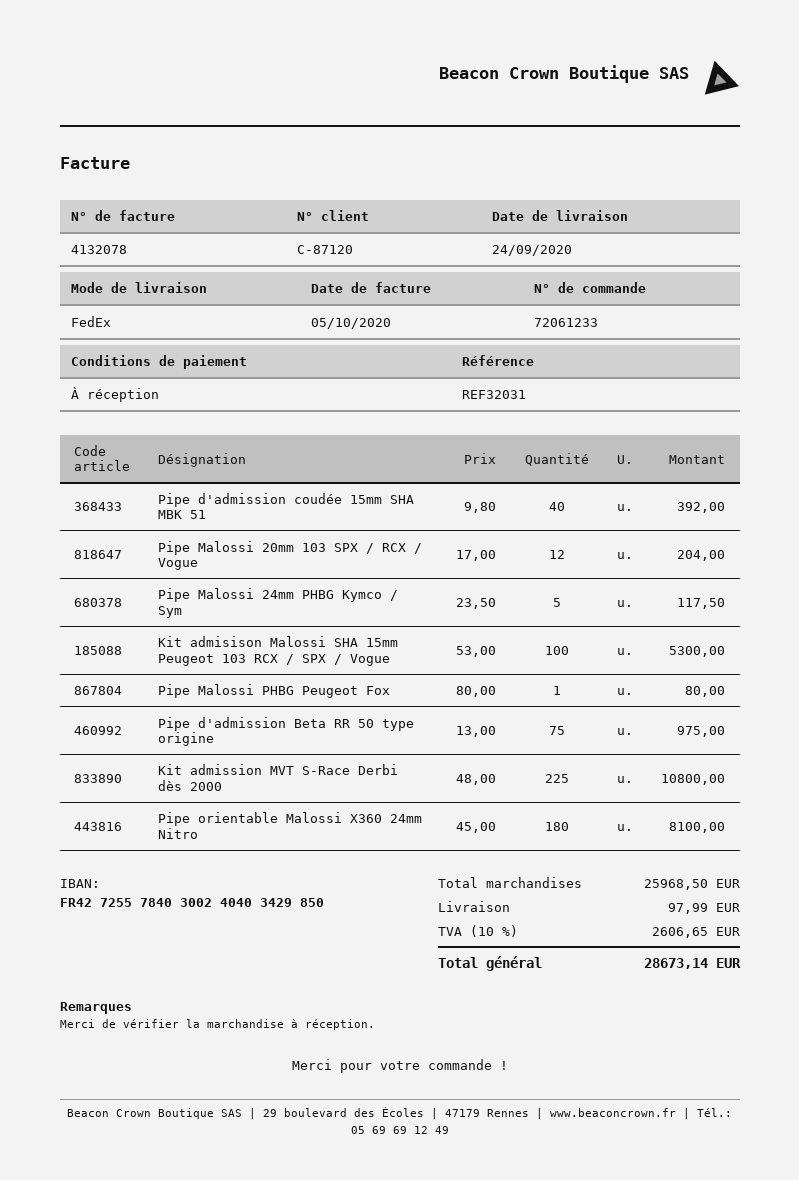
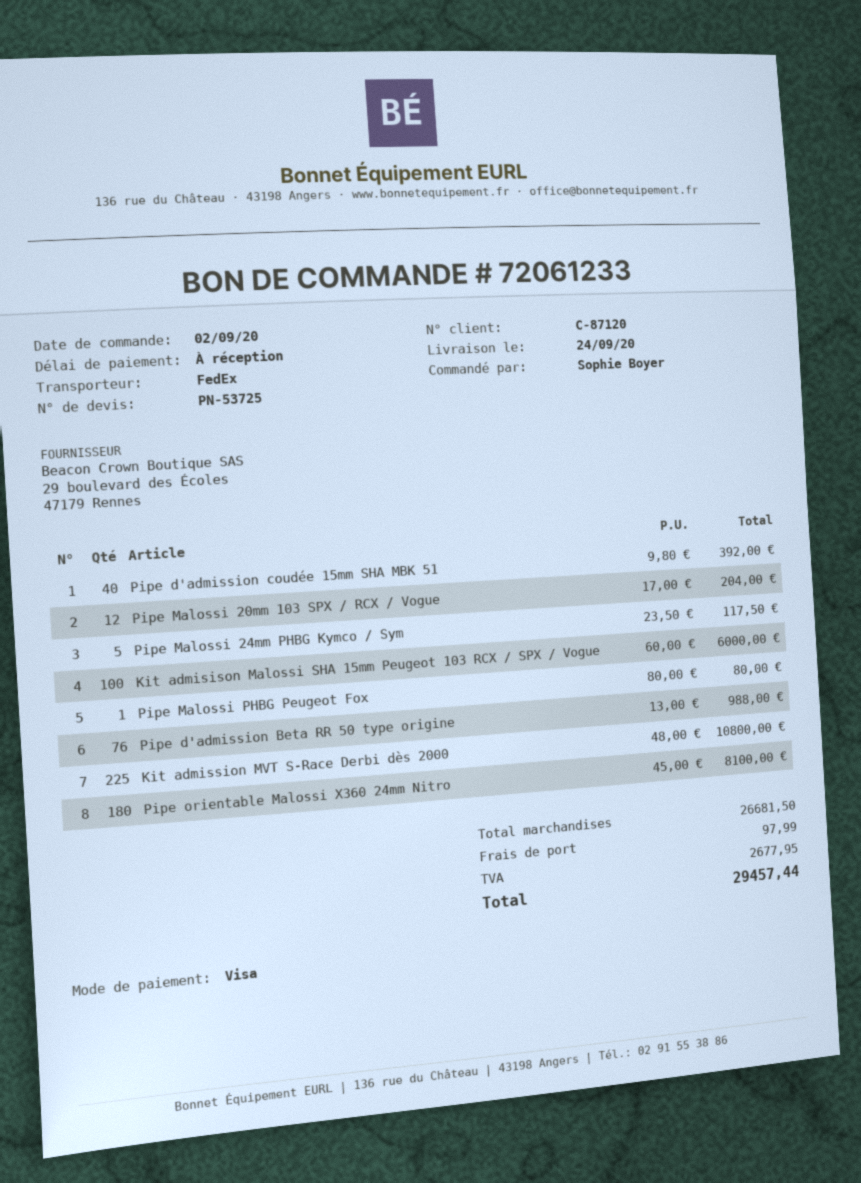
Kit admisison Malossi SHA 15mm Peugeot 103 RCX / SPX / Vogue: 100 x 53.00 = 5300.00 -> 100 x 60.00 = 6000.00
Pipe d'admission Beta RR 50 type origine: 75 x 13.00 = 975.00 -> 76 x 13.00 = 988.00
subtotal: 25968.50 -> 26681.50
tax: 2606.65 -> 2677.95
total: 28673.14 -> 29457.44

